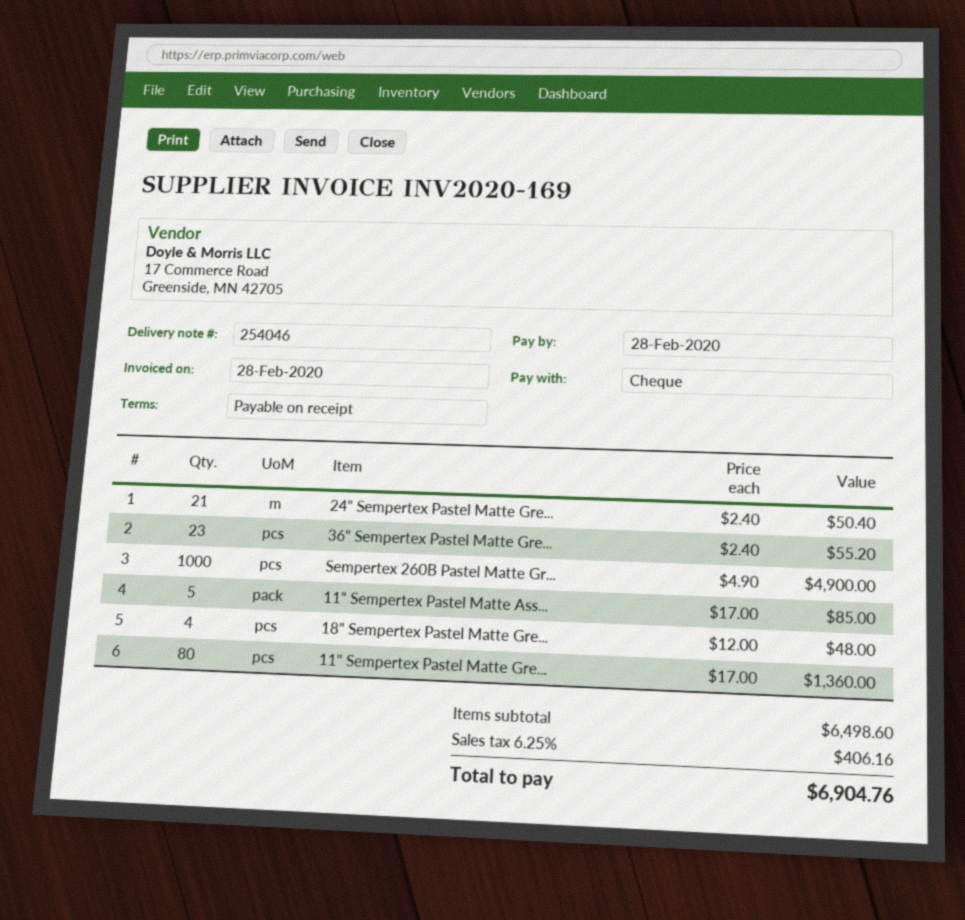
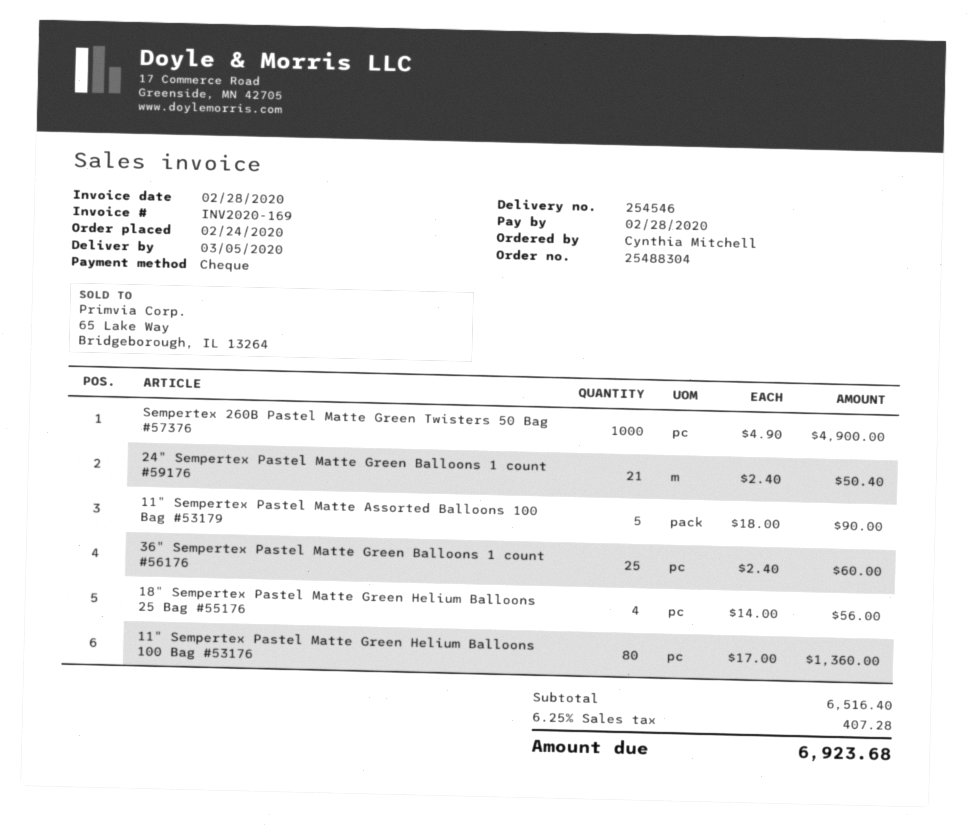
delivery note number: 254046 -> 254546
36" Sempertex Pastel Matte Gre...: 23 x 2.40 = 55.20 -> 25 x 2.40 = 60.00
11" Sempertex Pastel Matte Ass...: 5 x 17.00 = 85.00 -> 5 x 18.00 = 90.00
18" Sempertex Pastel Matte Gre...: 4 x 12.00 = 48.00 -> 4 x 14.00 = 56.00
subtotal: 6498.60 -> 6516.40
tax: 6.25% = 406.16 -> 6.25% = 407.28
total: 6904.76 -> 6923.68

